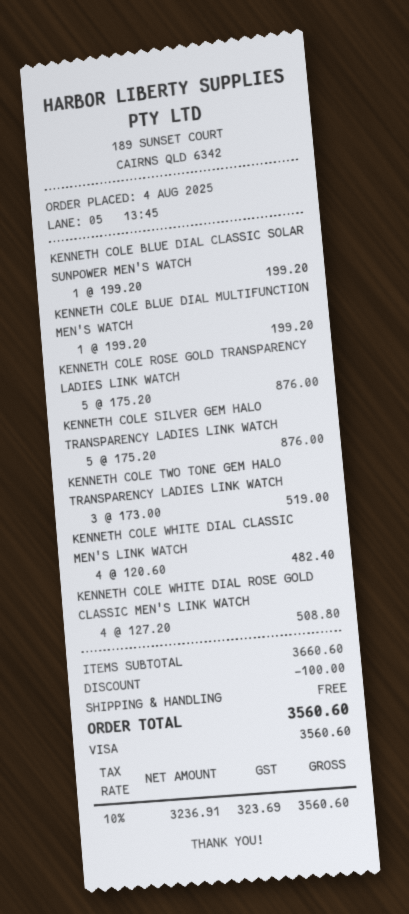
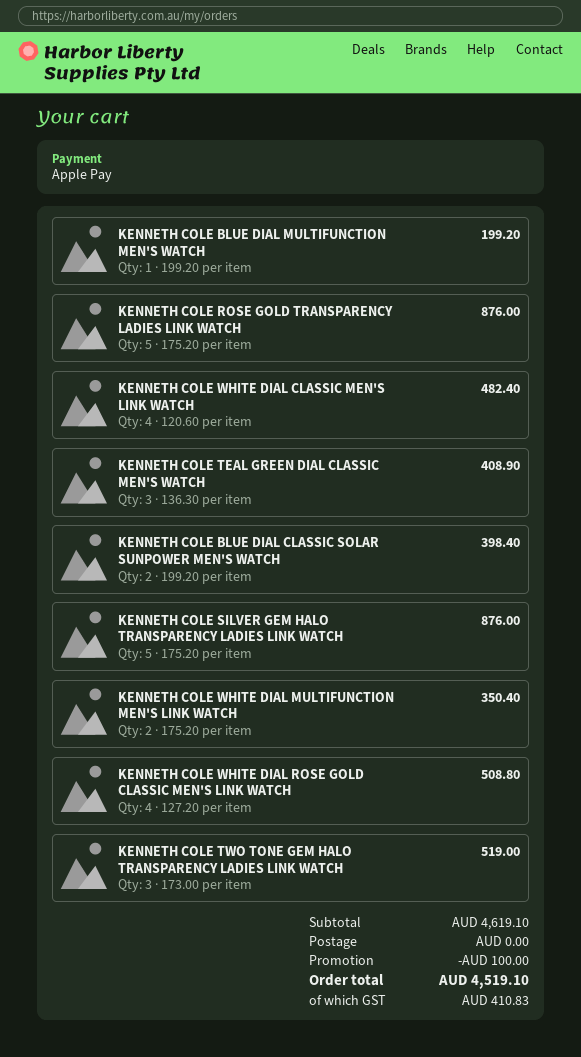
payment method: Visa -> Apple Pay
KENNETH COLE BLUE DIAL CLASSIC SOLAR SUNPOWER MEN'S WATCH: 1 x 199.20 = 199.20 -> 2 x 199.20 = 398.40
KENNETH COLE TEAL GREEN DIAL CLASSIC MEN'S WATCH: none -> 3 x 136.30 = 408.90
KENNETH COLE WHITE DIAL MULTIFUNCTION MEN'S LINK WATCH: none -> 2 x 175.20 = 350.40
subtotal: 3660.60 -> 4619.10
tax: 323.69 -> 410.83
total: 3560.60 -> 4519.10

